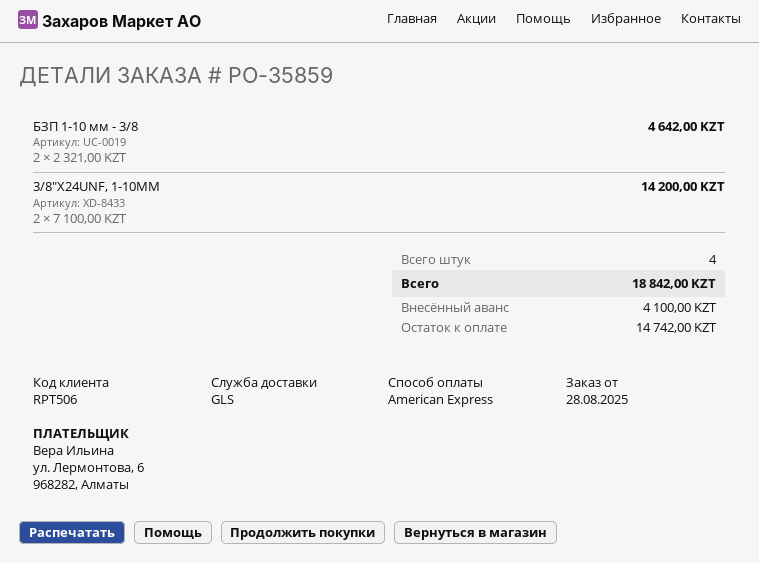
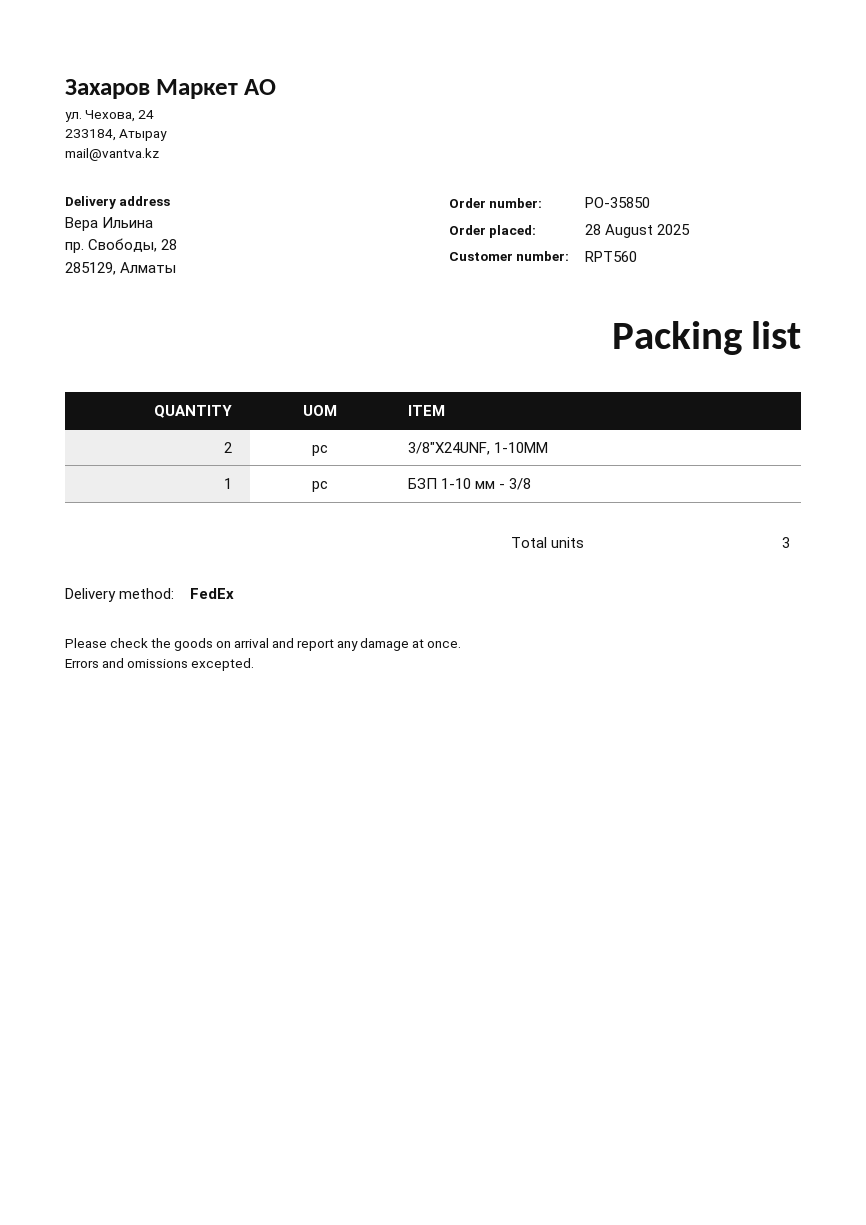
order number: PO-35859 -> PO-35850
customer number: RPT506 -> RPT560
shipping method: GLS -> FedEx
БЗП 1-10 мм - 3/8: 2 -> 1
total quantity: 4 -> 3

